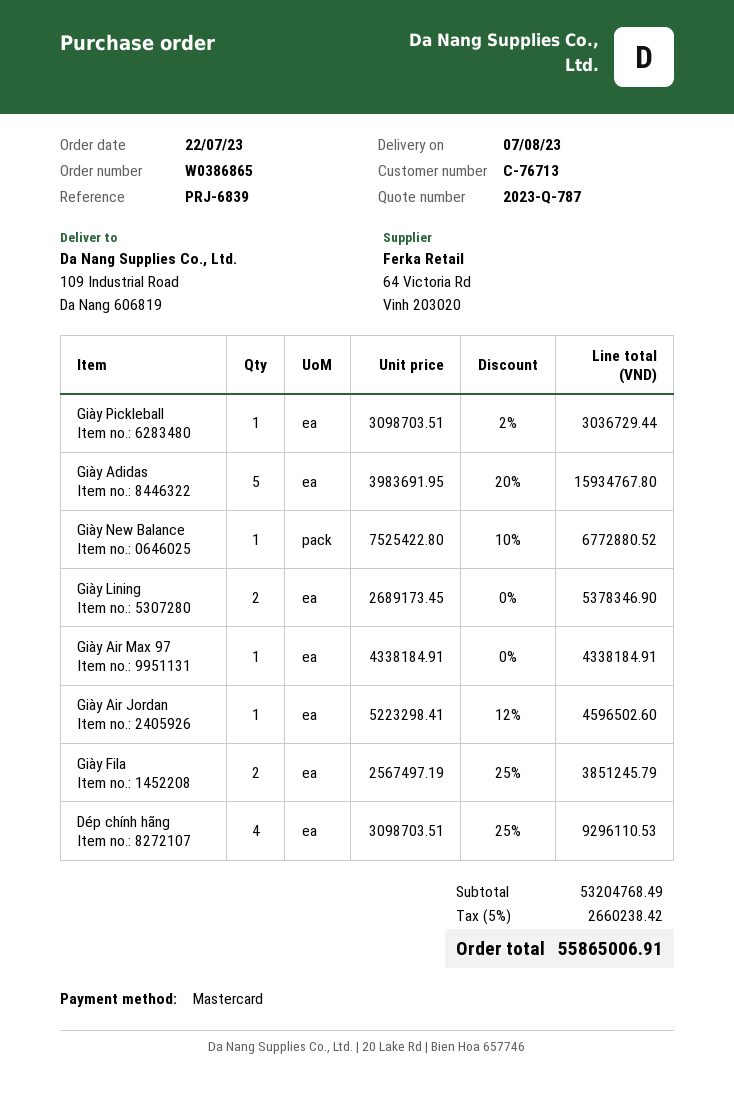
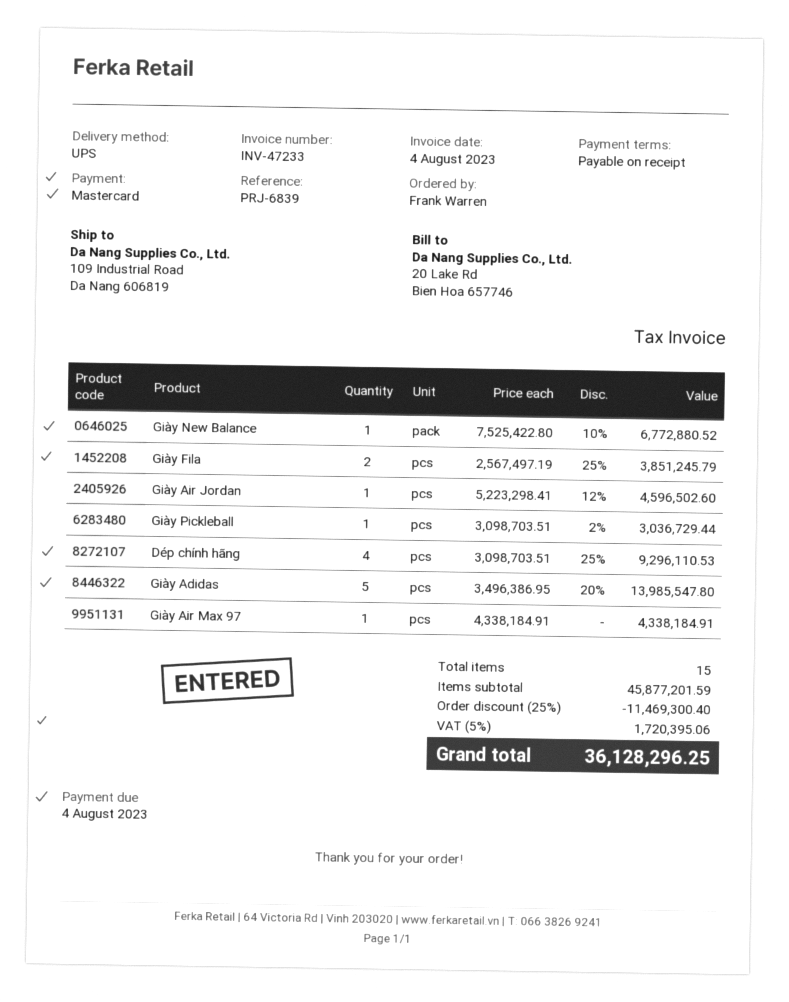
Giày Adidas: 5 x 3983691.95 - 20% = 15934767.80 -> 5 x 3496386.95 - 20% = 13985547.80
Giày Lining: 2 x 2689173.45 = 5378346.90 -> none
subtotal: 53204768.49 -> 45877201.59
discount: none -> 25% = 11469300.40
tax: 5% = 2660238.42 -> 5% = 1720395.06
total: 55865006.91 -> 36128296.25

